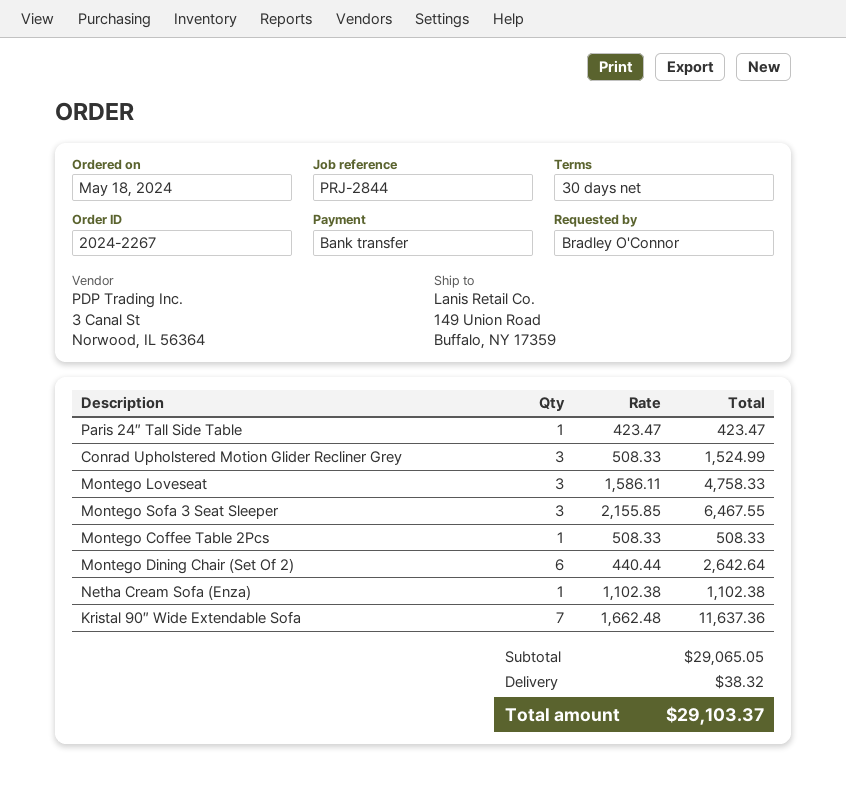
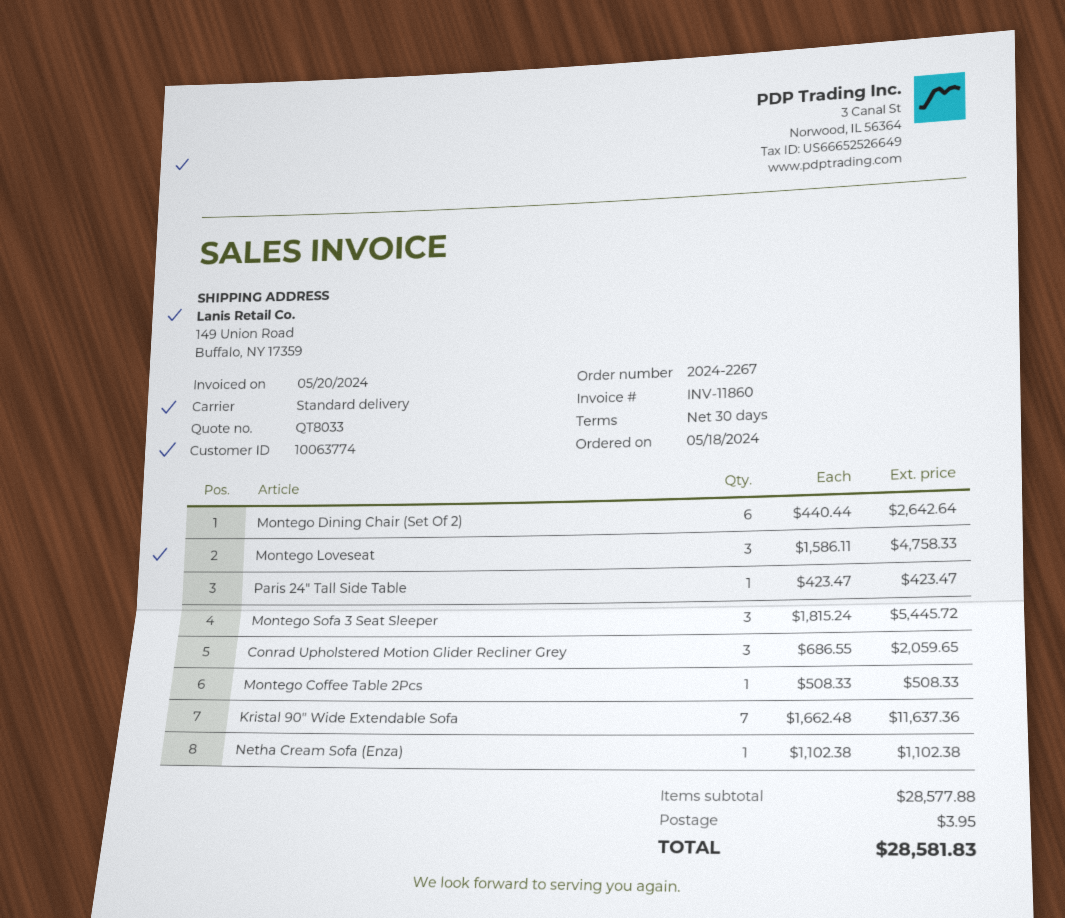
Conrad Upholstered Motion Glider Recliner Grey: 3 x 508.33 = 1524.99 -> 3 x 686.55 = 2059.65
Montego Sofa 3 Seat Sleeper: 3 x 2155.85 = 6467.55 -> 3 x 1815.24 = 5445.72
subtotal: 29065.05 -> 28577.88
shipping: 38.32 -> 3.95
total: 29103.37 -> 28581.83

